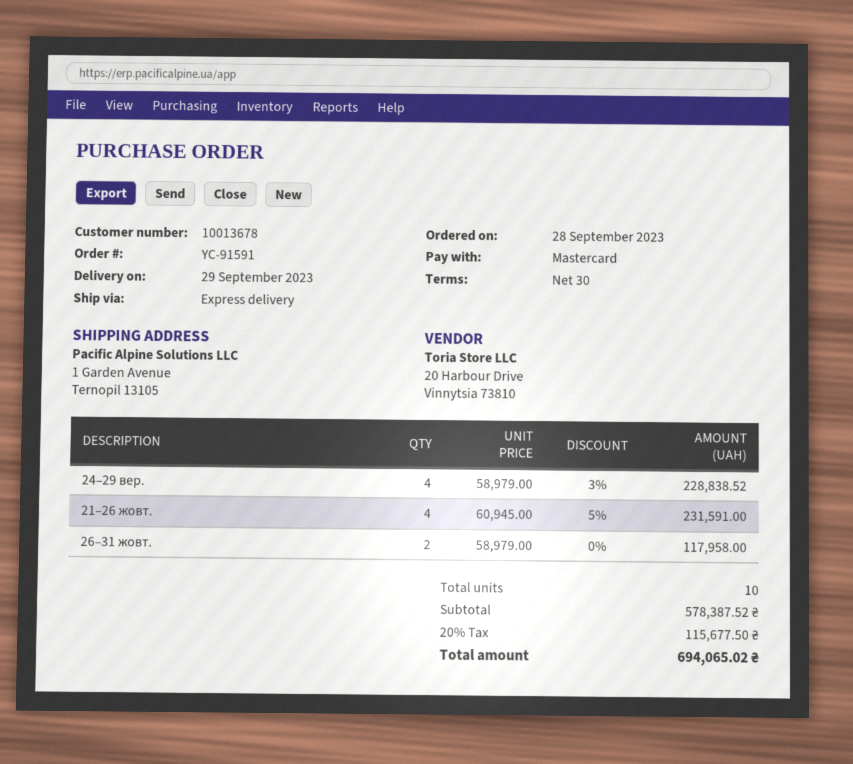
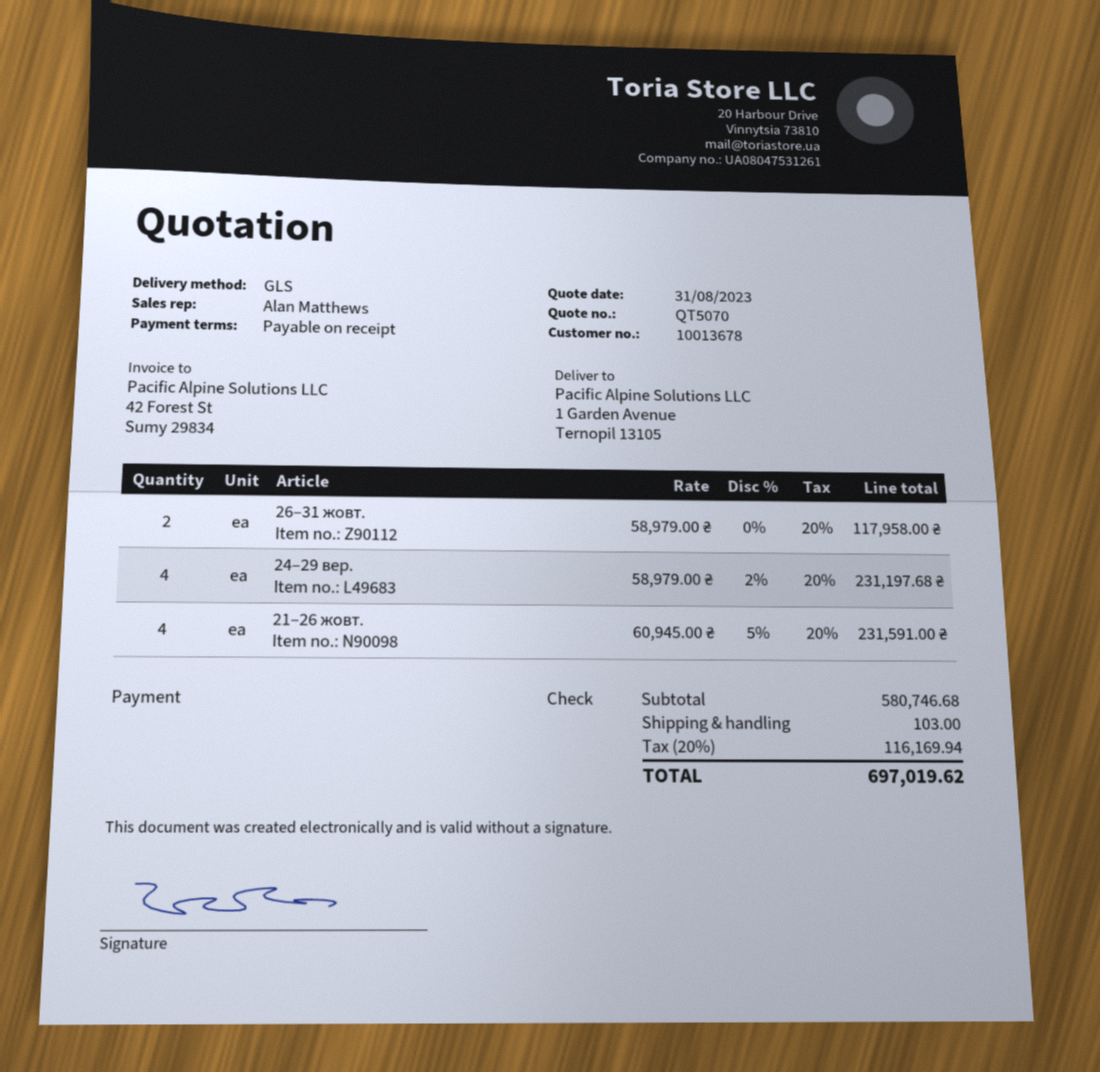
payment terms: 30 days -> on receipt
payment method: Mastercard -> cheque
shipping method: express -> GLS
24–29 вер.: 4 x 58979.00 - 3% = 228838.52 -> 4 x 58979.00 - 2% = 231197.68
subtotal: 578387.52 -> 580746.68
shipping: none -> 103.00
tax: 20% = 115677.50 -> 20% = 116169.94
total: 694065.02 -> 697019.62

